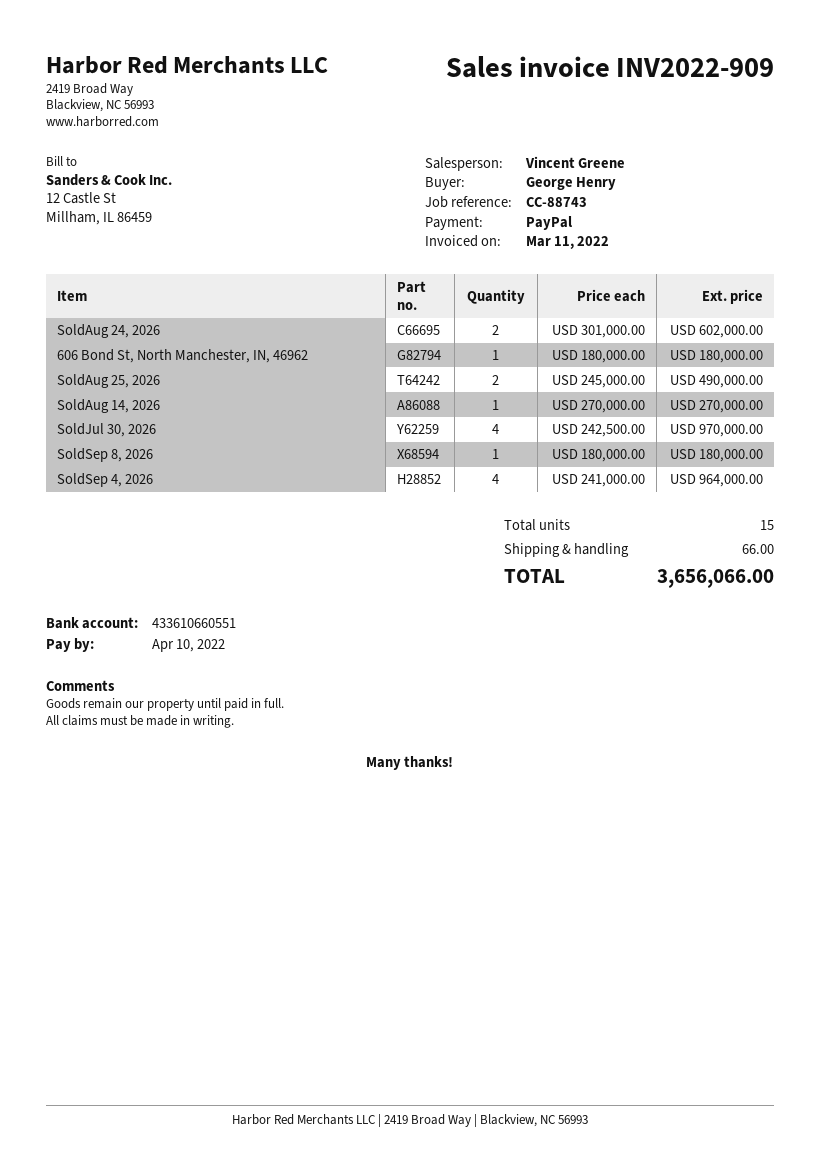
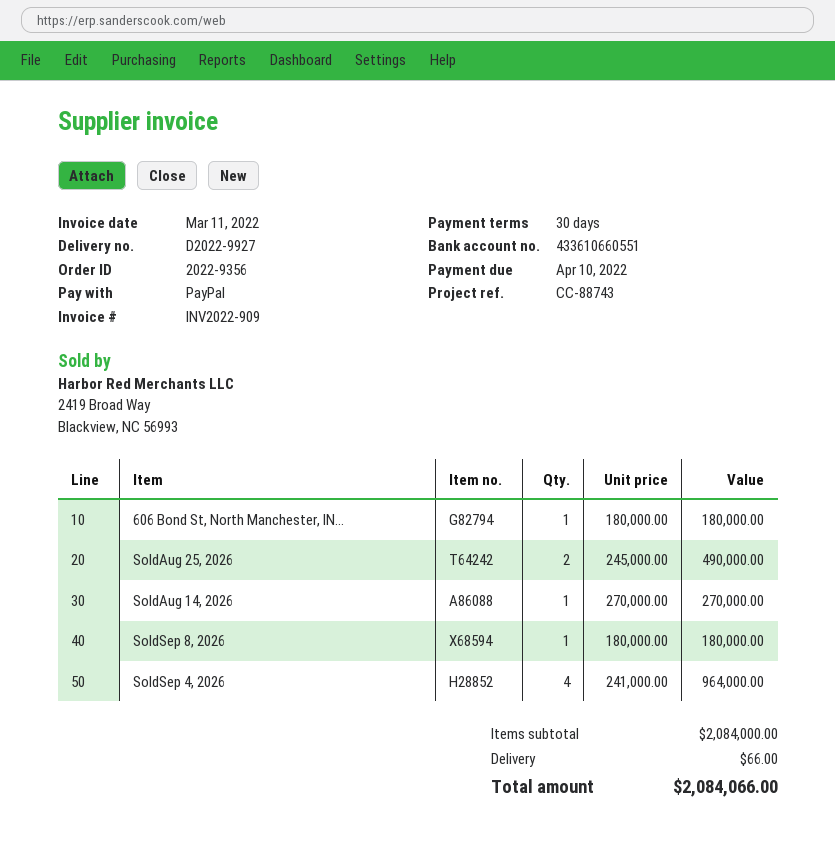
SoldAug 24, 2026: 2 x 301000.00 = 602000.00 -> none
SoldJul 30, 2026: 4 x 242500.00 = 970000.00 -> none
total: 3656066.00 -> 2084066.00

